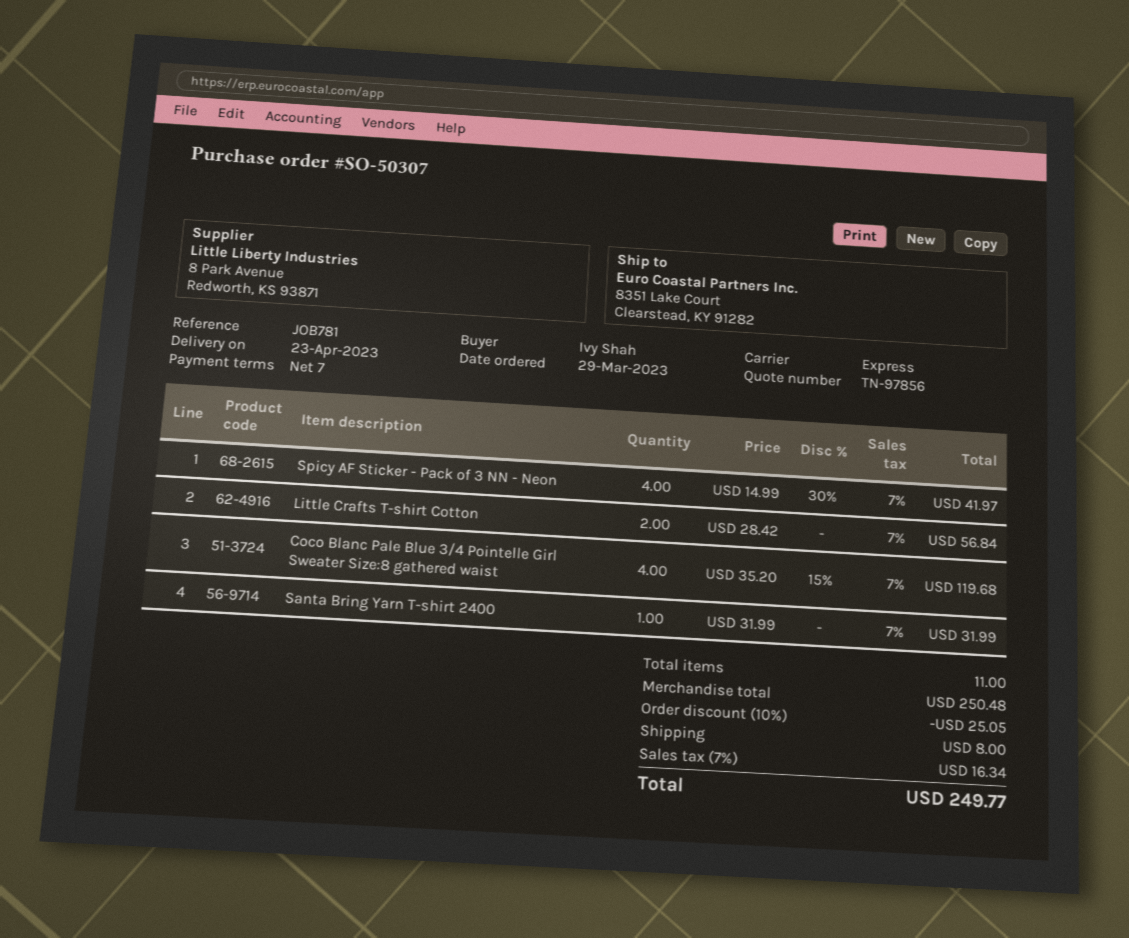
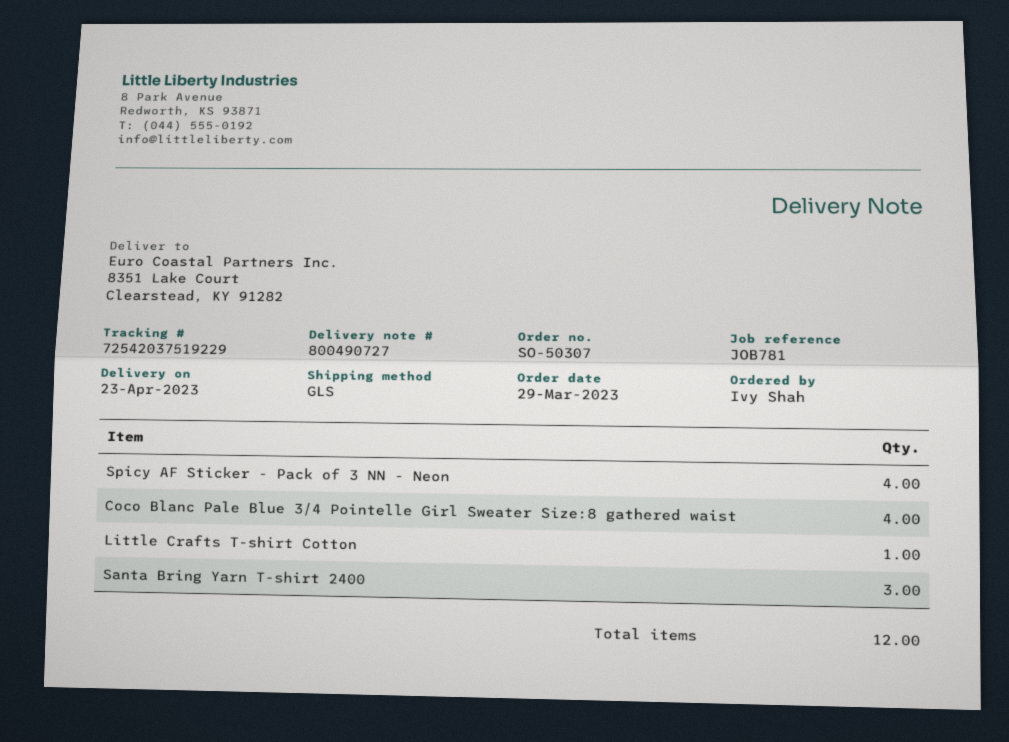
shipping method: express -> GLS
Little Crafts T-shirt Cotton: 2 -> 1
Santa Bring Yarn T-shirt 2400: 1 -> 3
total quantity: 11 -> 12

